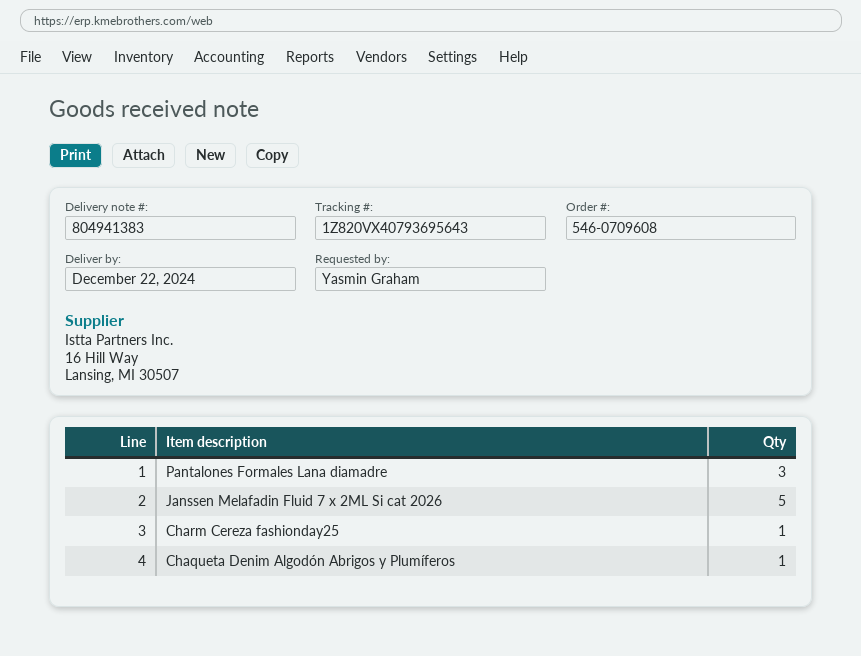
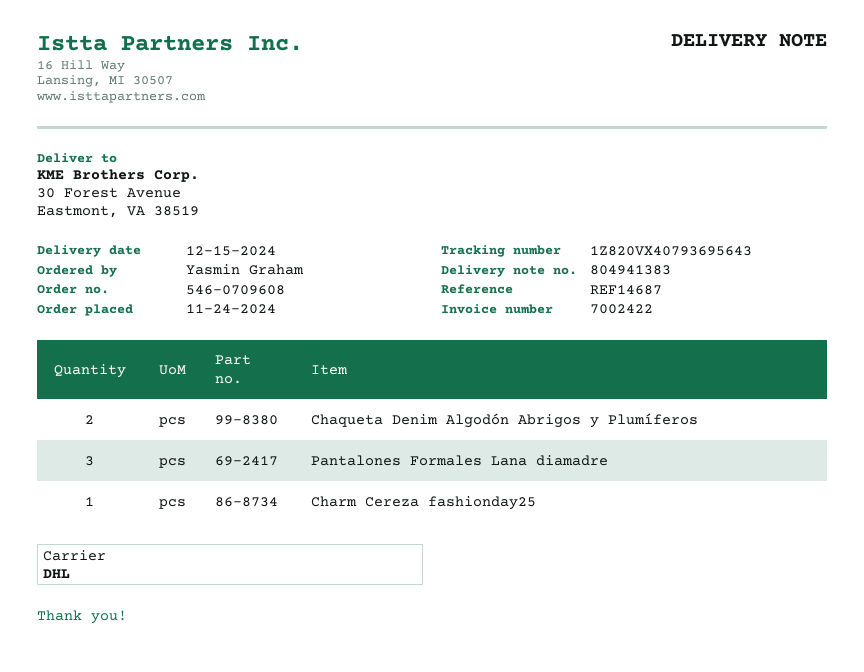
delivery date: 2024-12-22 -> 2024-12-15
Janssen Melafadin Fluid 7 x 2ML Si cat 2026: 5 -> none
Chaqueta Denim Algodón Abrigos y Plumíferos: 1 -> 2

